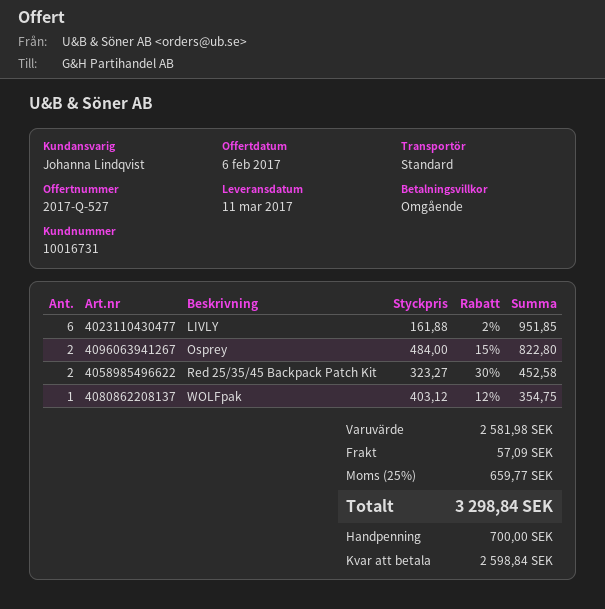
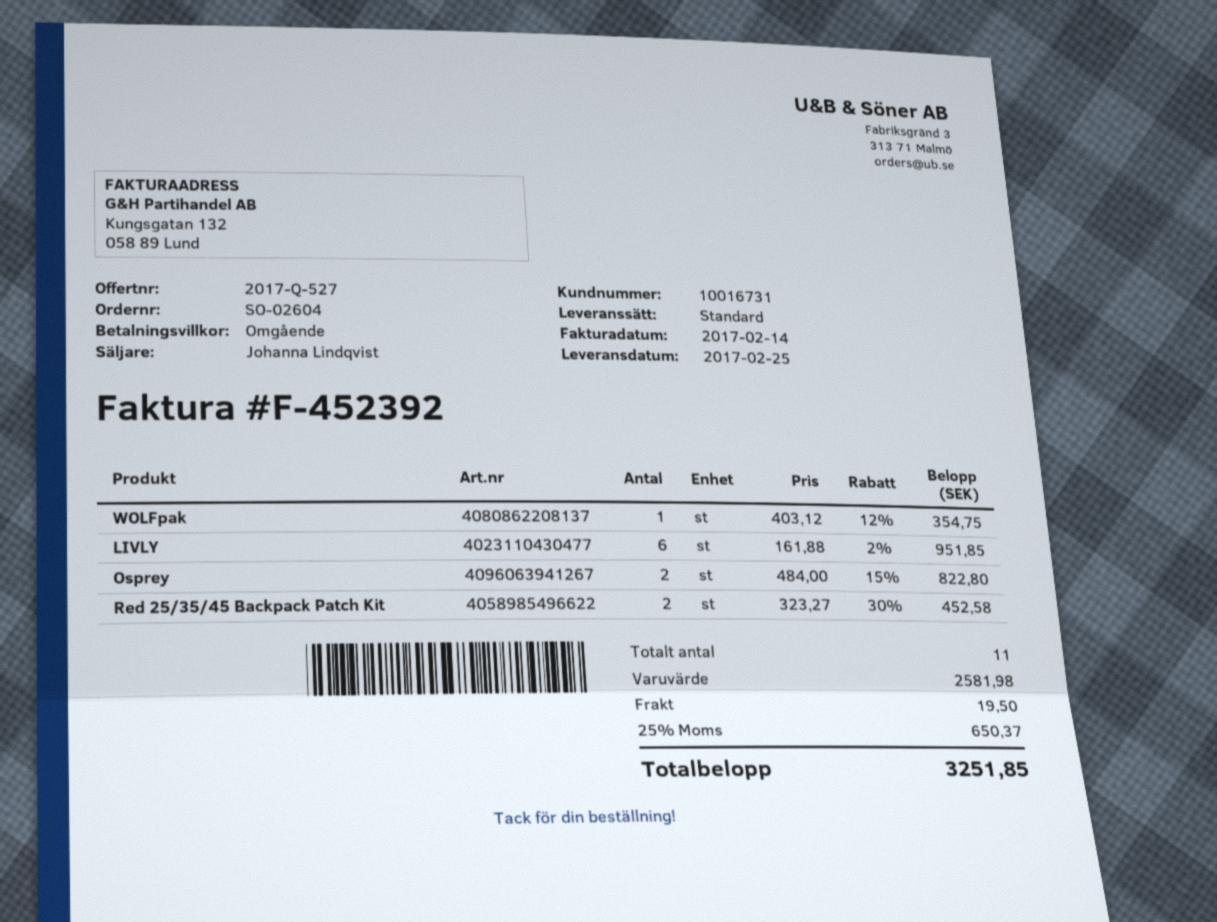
delivery date: 2017-03-11 -> 2017-02-25
shipping: 57.09 -> 19.50
tax: 25% = 659.77 -> 25% = 650.37
total: 3298.84 -> 3251.85

